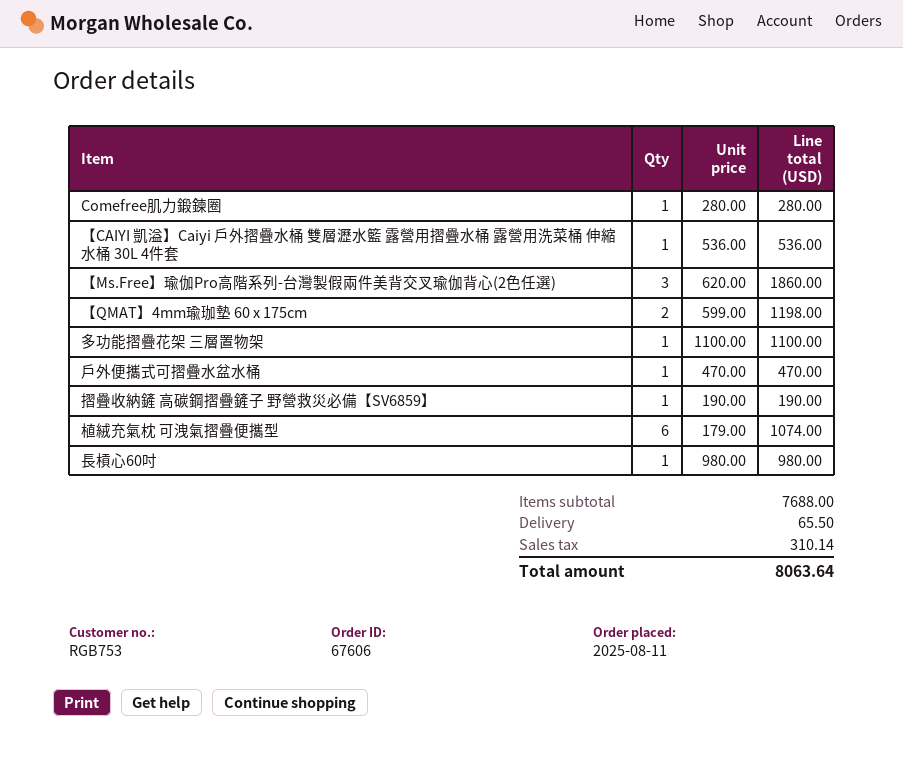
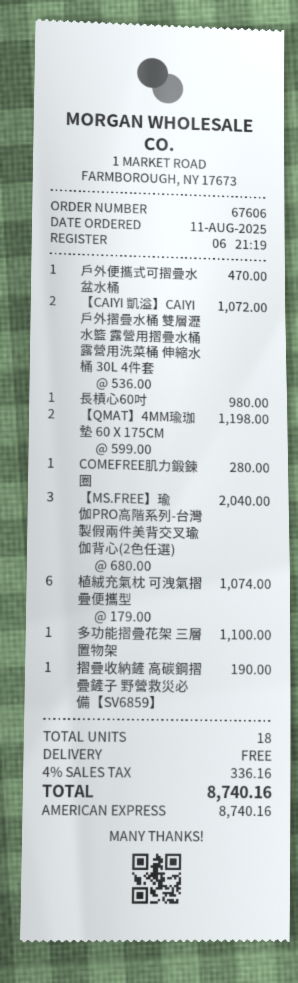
【CAIYI 凱溢】Caiyi 戶外摺疊水桶 雙層瀝水籃 露營用摺疊水桶 露營用洗菜桶 伸縮水桶 30L 4件套: 1 x 536.00 = 536.00 -> 2 x 536.00 = 1072.00
【Ms.Free】瑜伽Pro高階系列-台灣製假兩件美背交叉瑜伽背心(2色任選): 3 x 620.00 = 1860.00 -> 3 x 680.00 = 2040.00
shipping: 65.50 -> 0.00
tax: 310.14 -> 336.16
total: 8063.64 -> 8740.16

